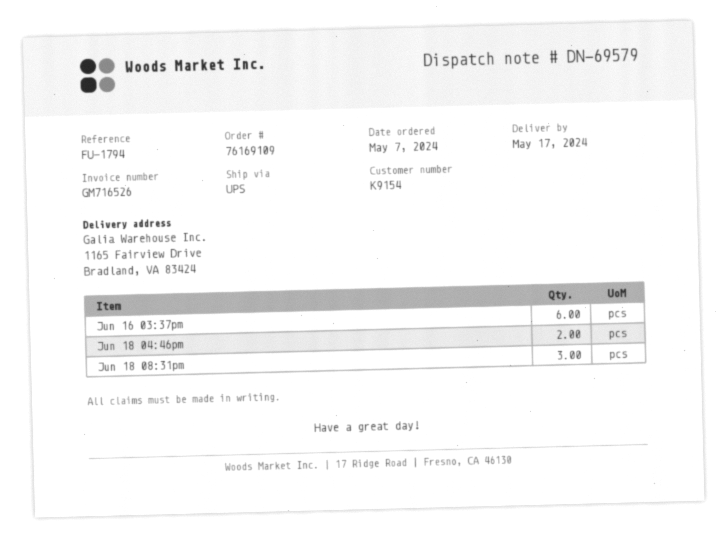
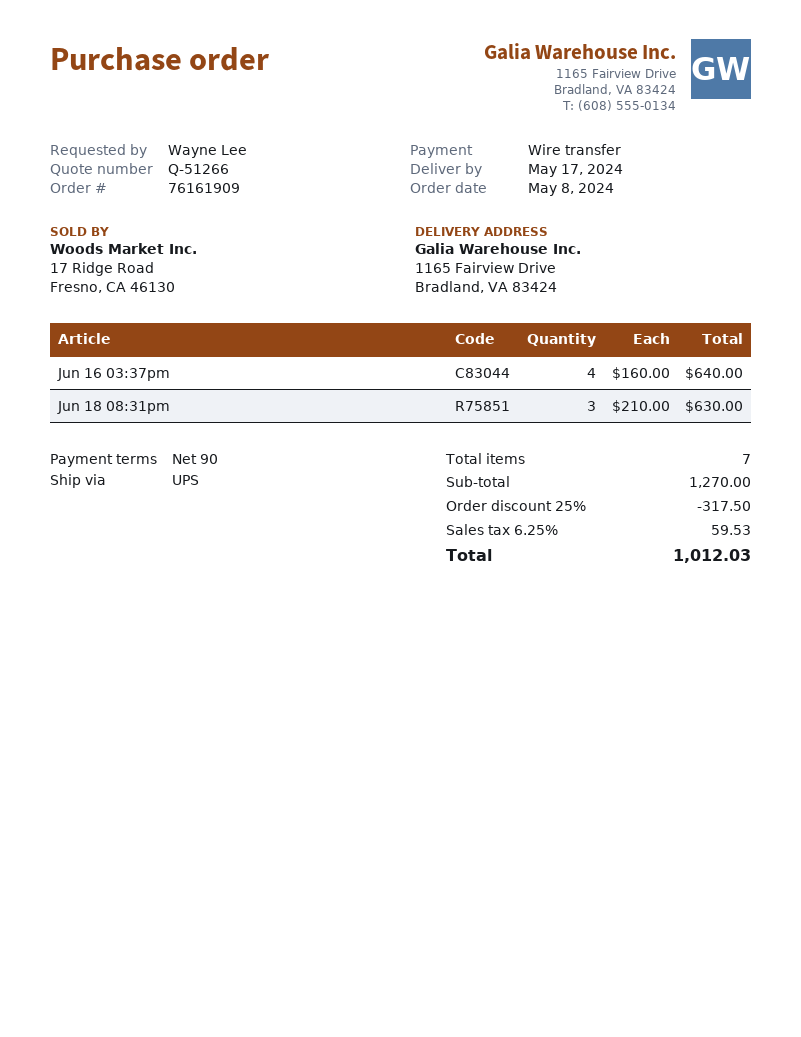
order number: 76169109 -> 76161909
order date: 2024-05-07 -> 2024-05-08
Jun 16 03:37pm: 6 -> 4
Jun 18 04:46pm: 2 -> none

